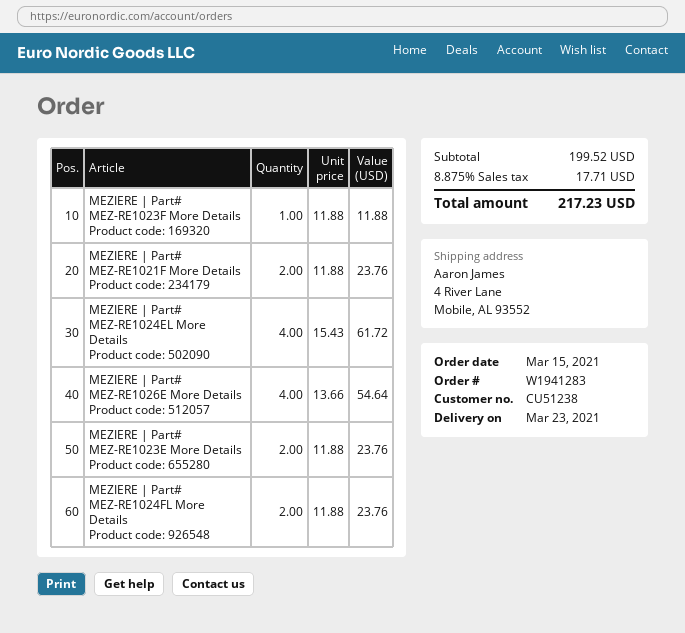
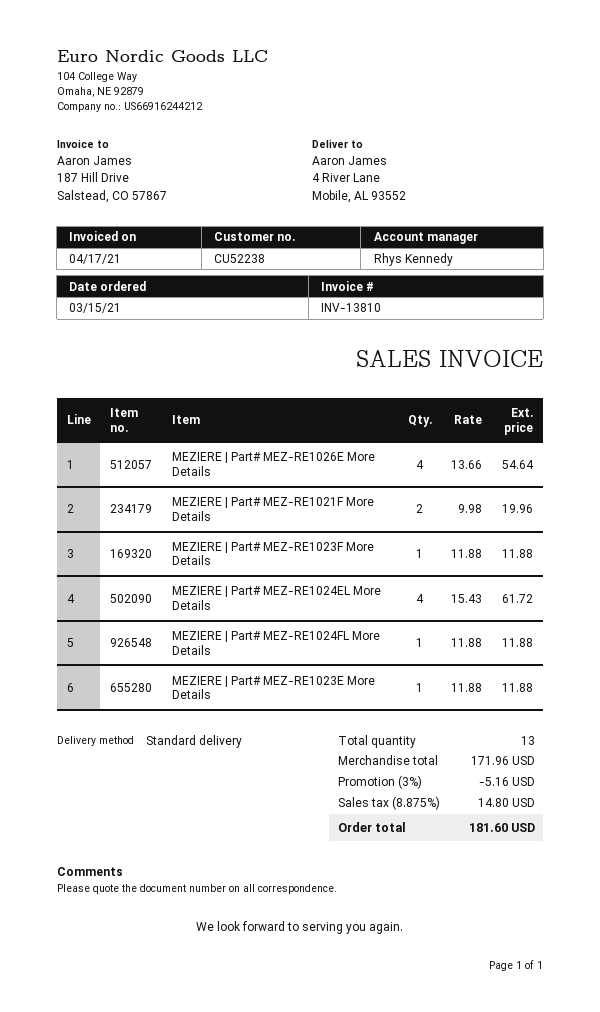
customer number: CU51238 -> CU52238
MEZIERE | Part# MEZ-RE1021F More Details: 2 x 11.88 = 23.76 -> 2 x 9.98 = 19.96
MEZIERE | Part# MEZ-RE1023E More Details: 2 x 11.88 = 23.76 -> 1 x 11.88 = 11.88
MEZIERE | Part# MEZ-RE1024FL More Details: 2 x 11.88 = 23.76 -> 1 x 11.88 = 11.88
subtotal: 199.52 -> 171.96
discount: none -> 3% = 5.16
tax: 8.875% = 17.71 -> 8.875% = 14.80
total: 217.23 -> 181.60

